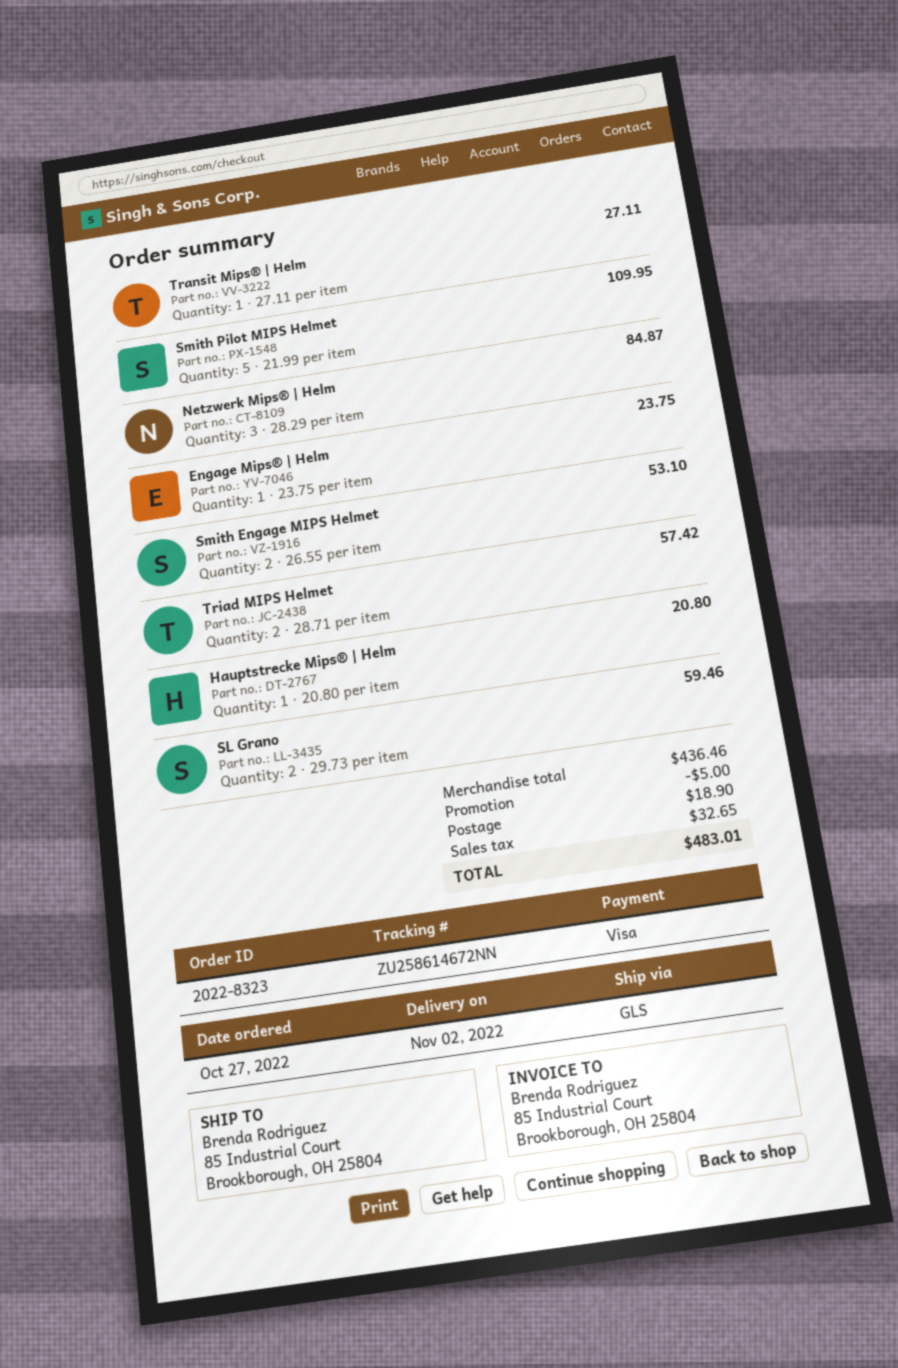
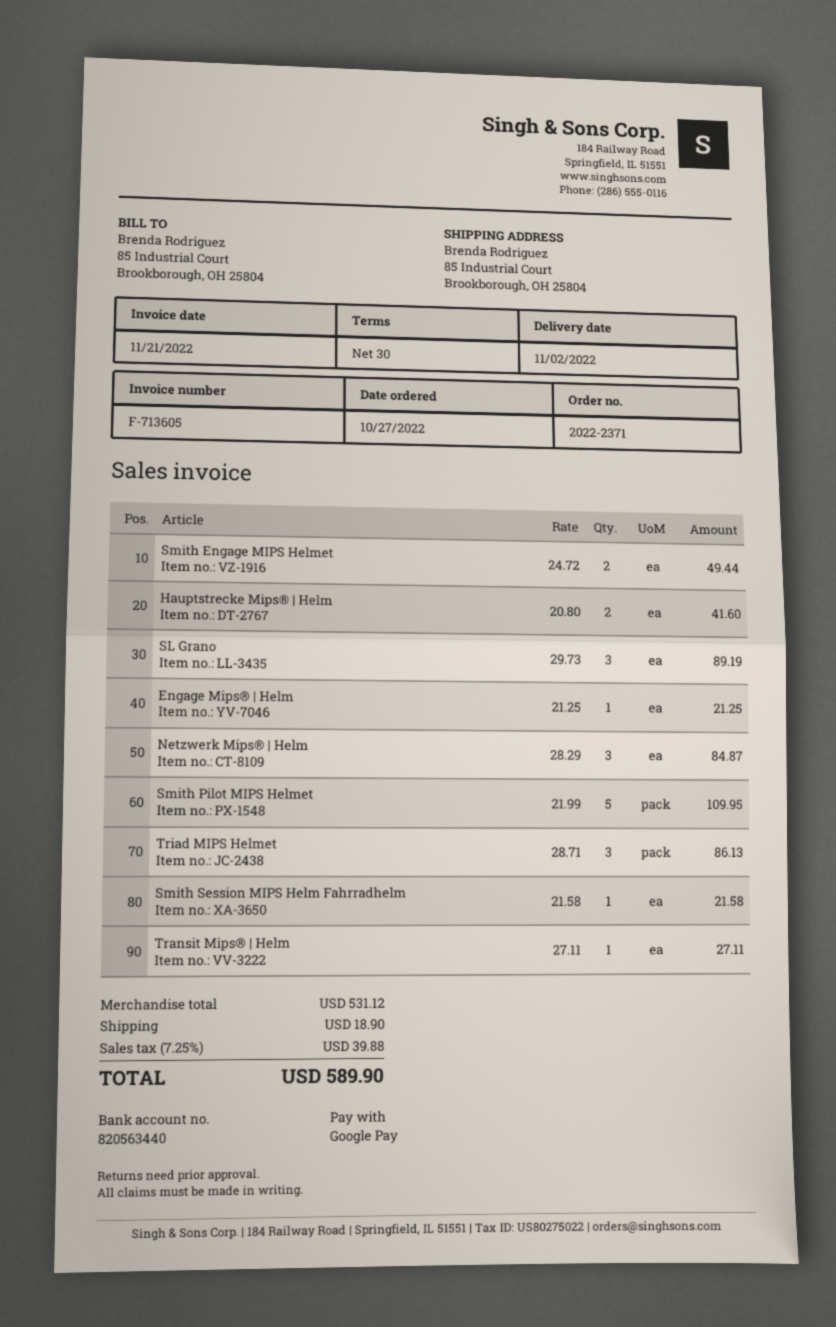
order number: 2022-8323 -> 2022-2371
payment method: Visa -> Google Pay
Engage Mips® | Helm: 1 x 23.75 = 23.75 -> 1 x 21.25 = 21.25
Smith Engage MIPS Helmet: 2 x 26.55 = 53.10 -> 2 x 24.72 = 49.44
Triad MIPS Helmet: 2 x 28.71 = 57.42 -> 3 x 28.71 = 86.13
Hauptstrecke Mips® | Helm: 1 x 20.80 = 20.80 -> 2 x 20.80 = 41.60
SL Grano: 2 x 29.73 = 59.46 -> 3 x 29.73 = 89.19
Smith Session MIPS Helm Fahrradhelm: none -> 1 x 21.58 = 21.58
subtotal: 436.46 -> 531.12
discount: 5.00 -> none
tax: 32.65 -> 39.88
total: 483.01 -> 589.90

